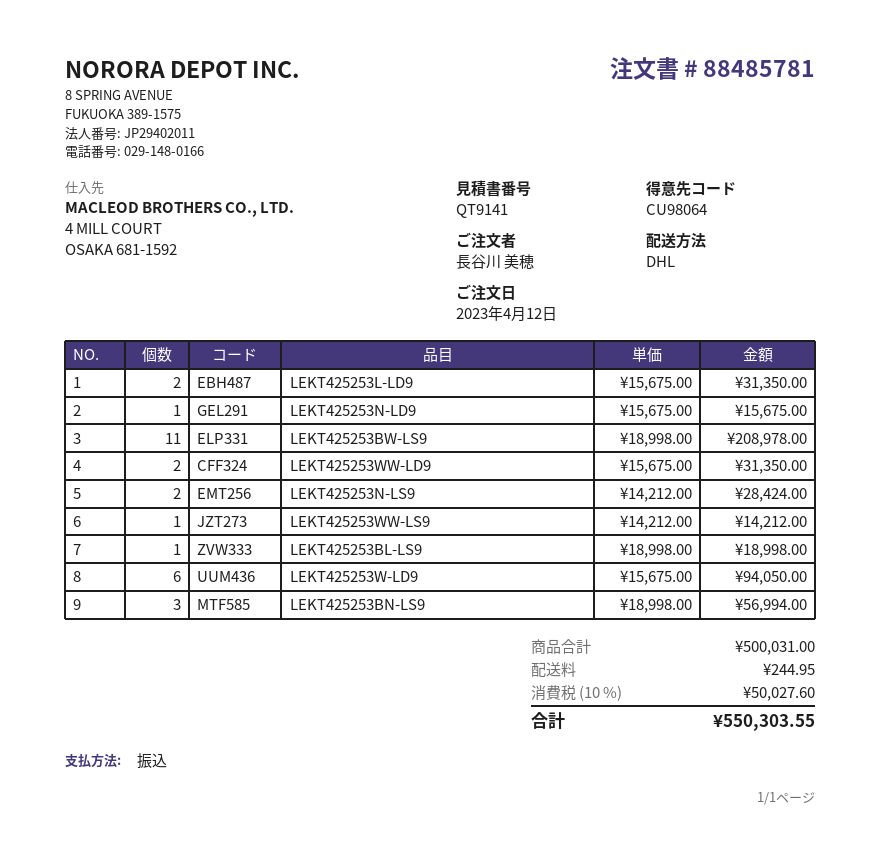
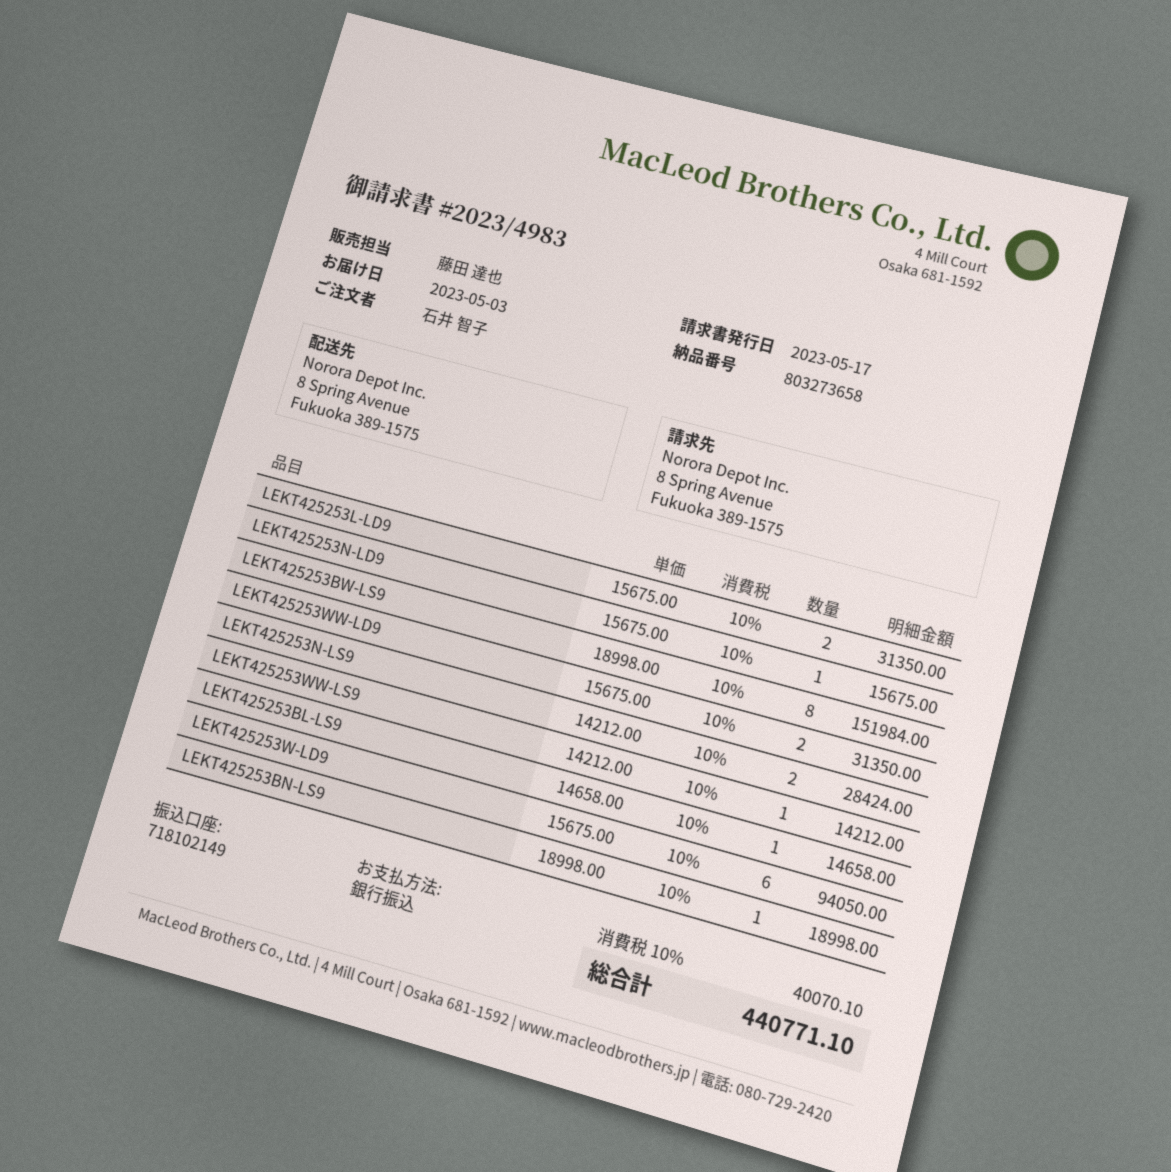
ordered by: 長谷川 美穂 -> 石井 智子
LEKT425253BW-LS9: 11 x 18998.00 = 208978.00 -> 8 x 18998.00 = 151984.00
LEKT425253BL-LS9: 1 x 18998.00 = 18998.00 -> 1 x 14658.00 = 14658.00
LEKT425253BN-LS9: 3 x 18998.00 = 56994.00 -> 1 x 18998.00 = 18998.00
shipping: 244.95 -> none
tax: 10% = 50027.60 -> 10% = 40070.10
total: 550303.55 -> 440771.10

